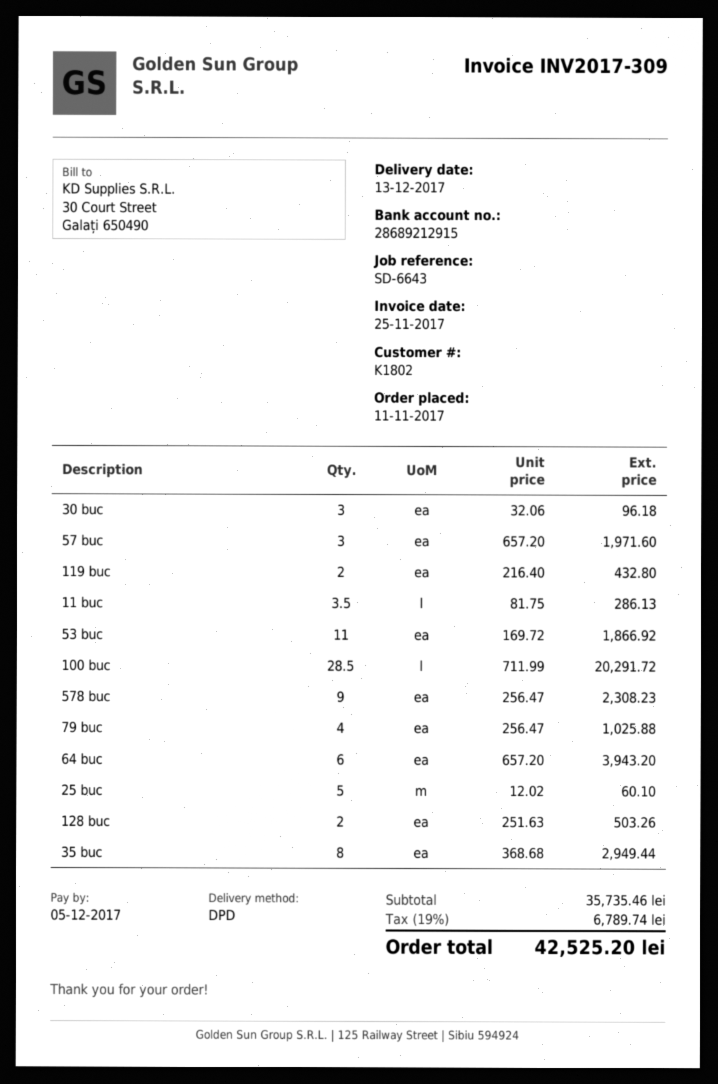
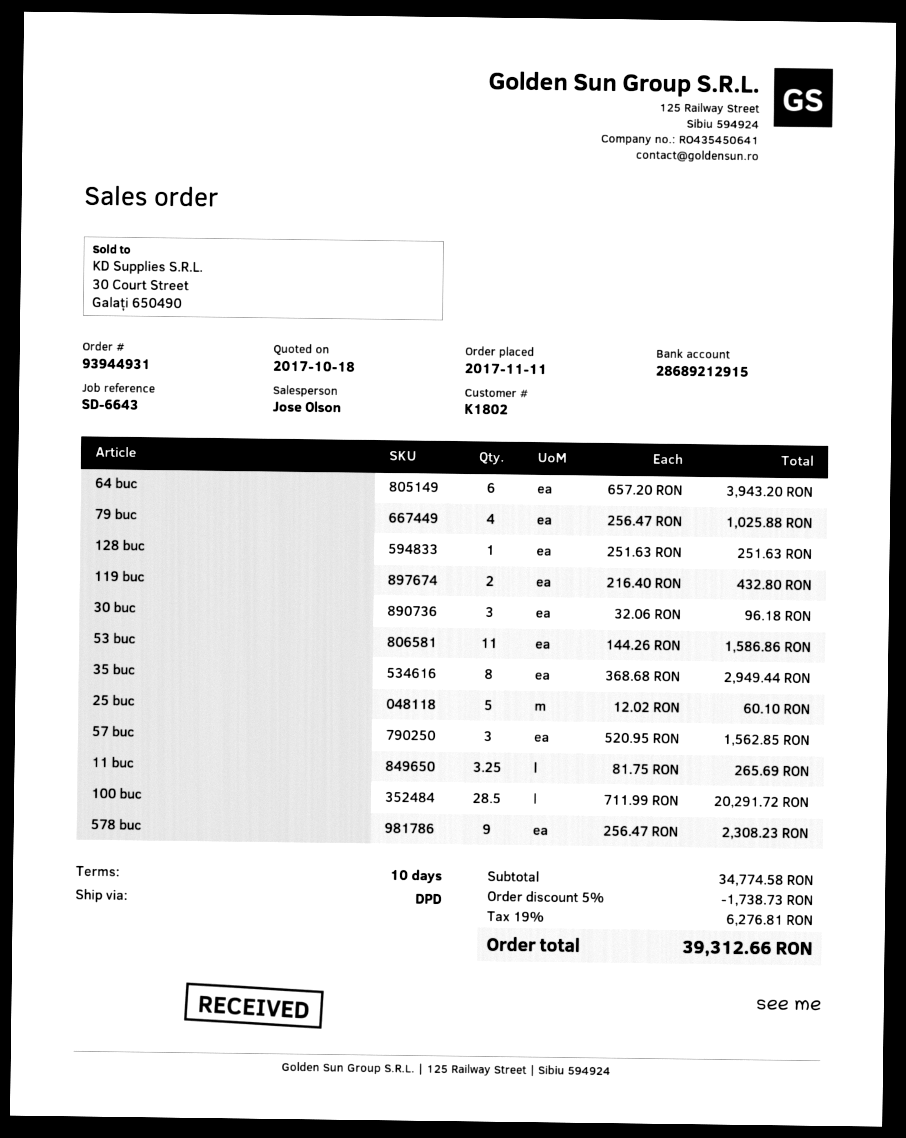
57 buc: 3 x 657.20 = 1971.60 -> 3 x 520.95 = 1562.85
11 buc: 3.5 x 81.75 = 286.13 -> 3.25 x 81.75 = 265.69
53 buc: 11 x 169.72 = 1866.92 -> 11 x 144.26 = 1586.86
128 buc: 2 x 251.63 = 503.26 -> 1 x 251.63 = 251.63
subtotal: 35735.46 -> 34774.58
discount: none -> 5% = 1738.73
tax: 19% = 6789.74 -> 19% = 6276.81
total: 42525.20 -> 39312.66

